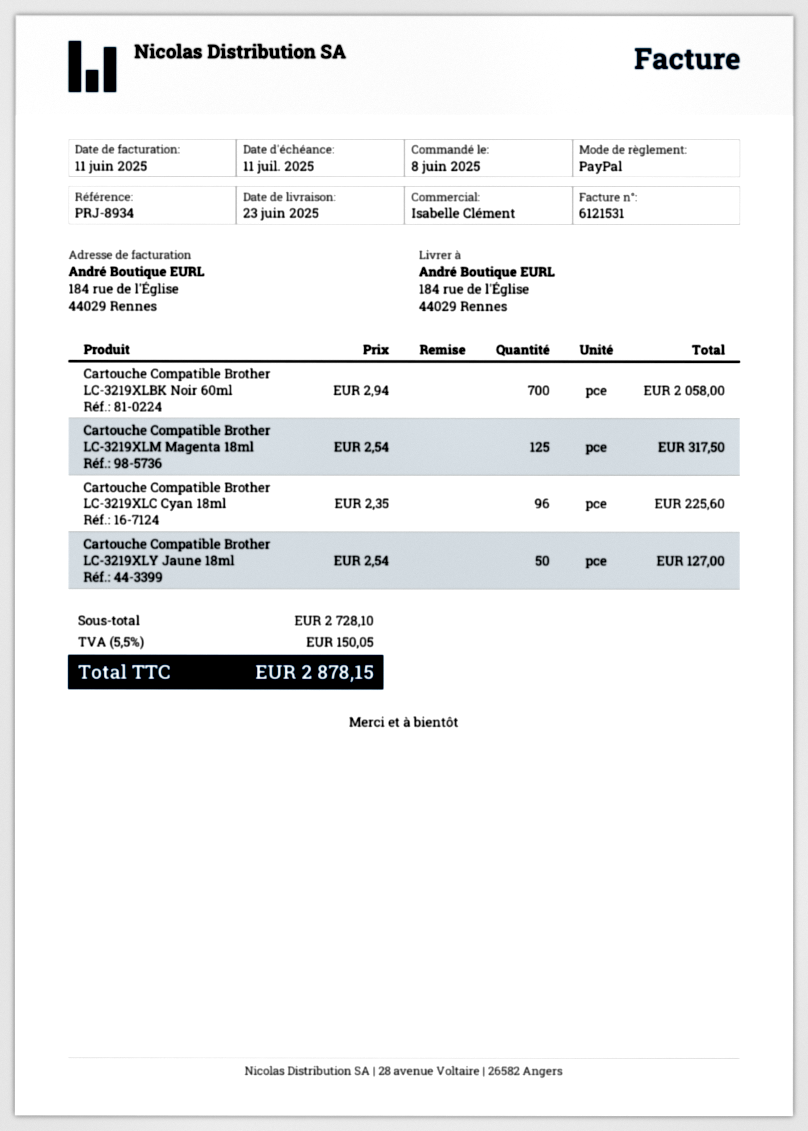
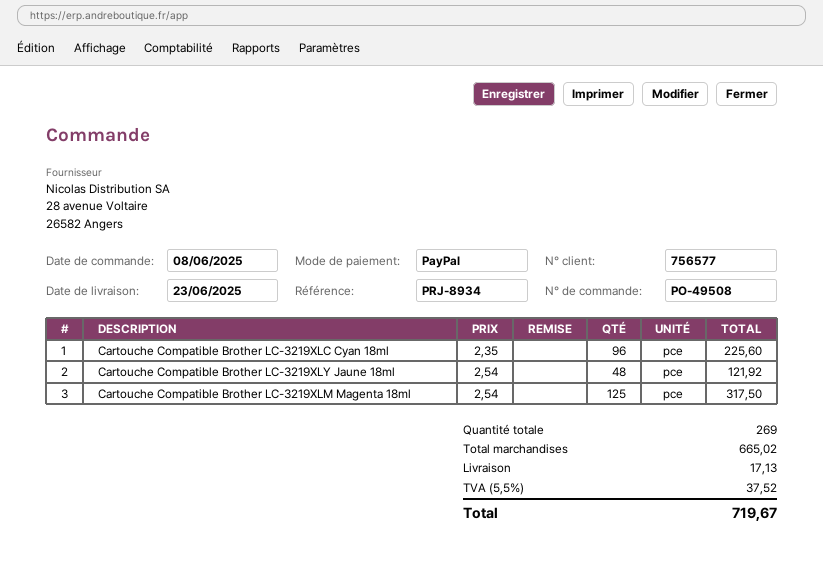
Cartouche Compatible Brother LC-3219XLBK Noir 60ml: 700 x 2.94 = 2058.00 -> none
Cartouche Compatible Brother LC-3219XLY Jaune 18ml: 50 x 2.54 = 127.00 -> 48 x 2.54 = 121.92
subtotal: 2728.10 -> 665.02
shipping: none -> 17.13
tax: 5.5% = 150.05 -> 5.5% = 37.52
total: 2878.15 -> 719.67

